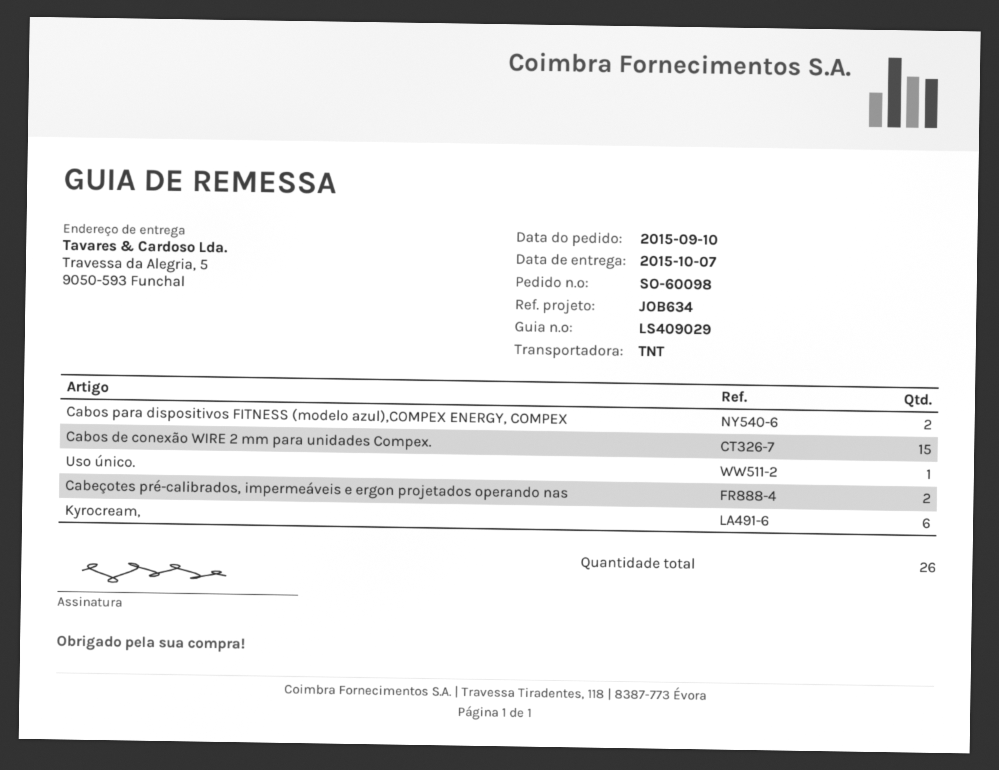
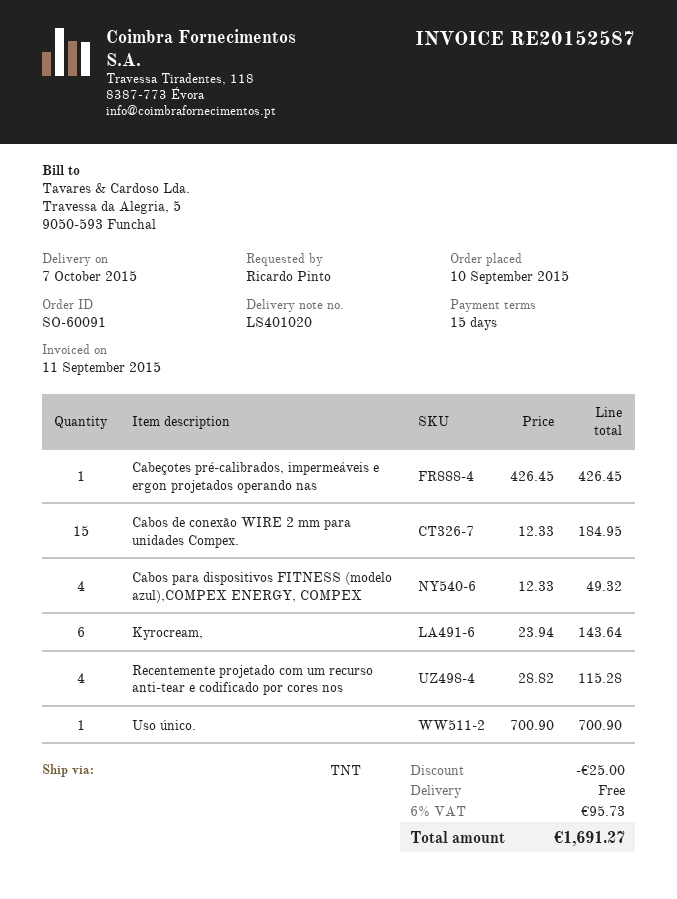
order number: SO-60098 -> SO-60091
delivery note number: LS409029 -> LS401020
Cabos para dispositivos FITNESS (modelo azul),COMPEX ENERGY, COMPEX: 2 -> 4
Cabeçotes pré-calibrados, impermeáveis e ergon projetados operando nas: 2 -> 1
Recentemente projetado com um recurso anti-tear e codificado por cores nos: none -> 4

